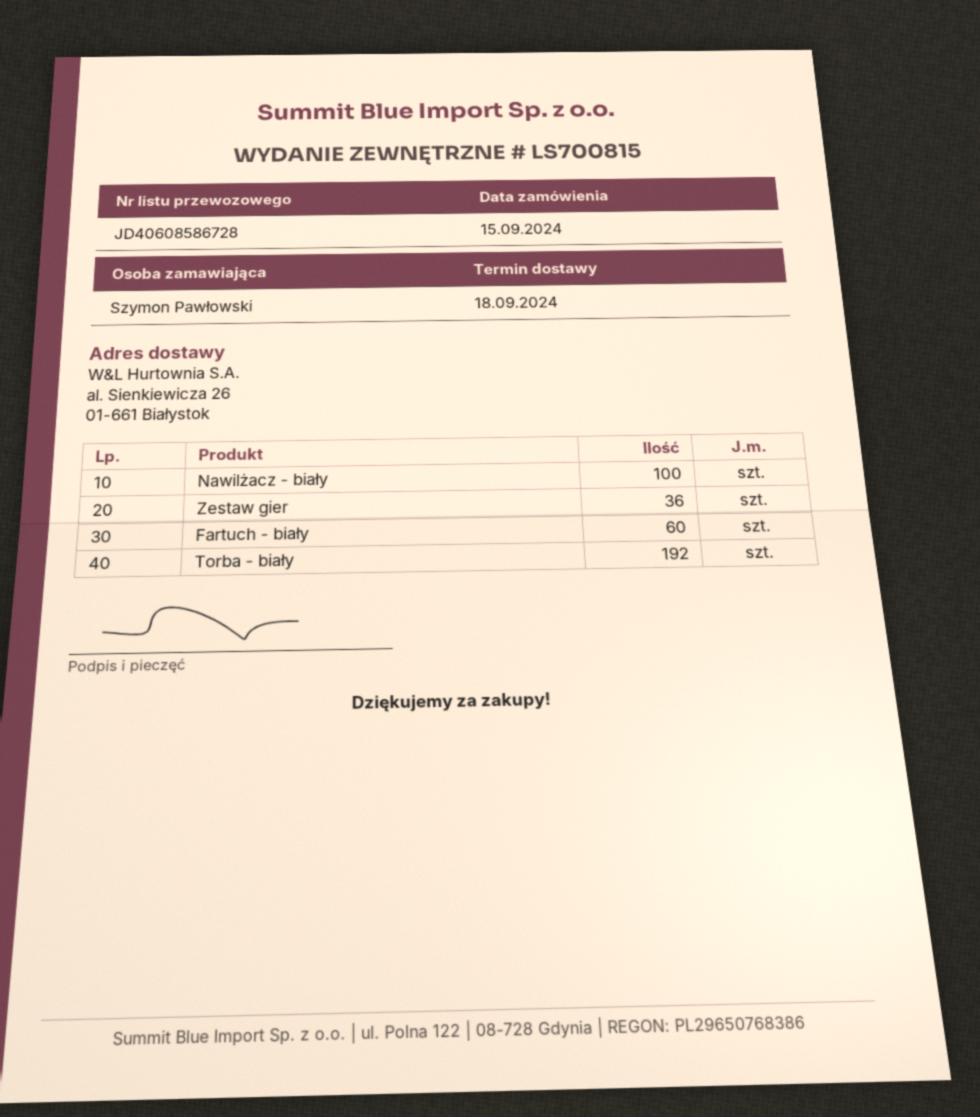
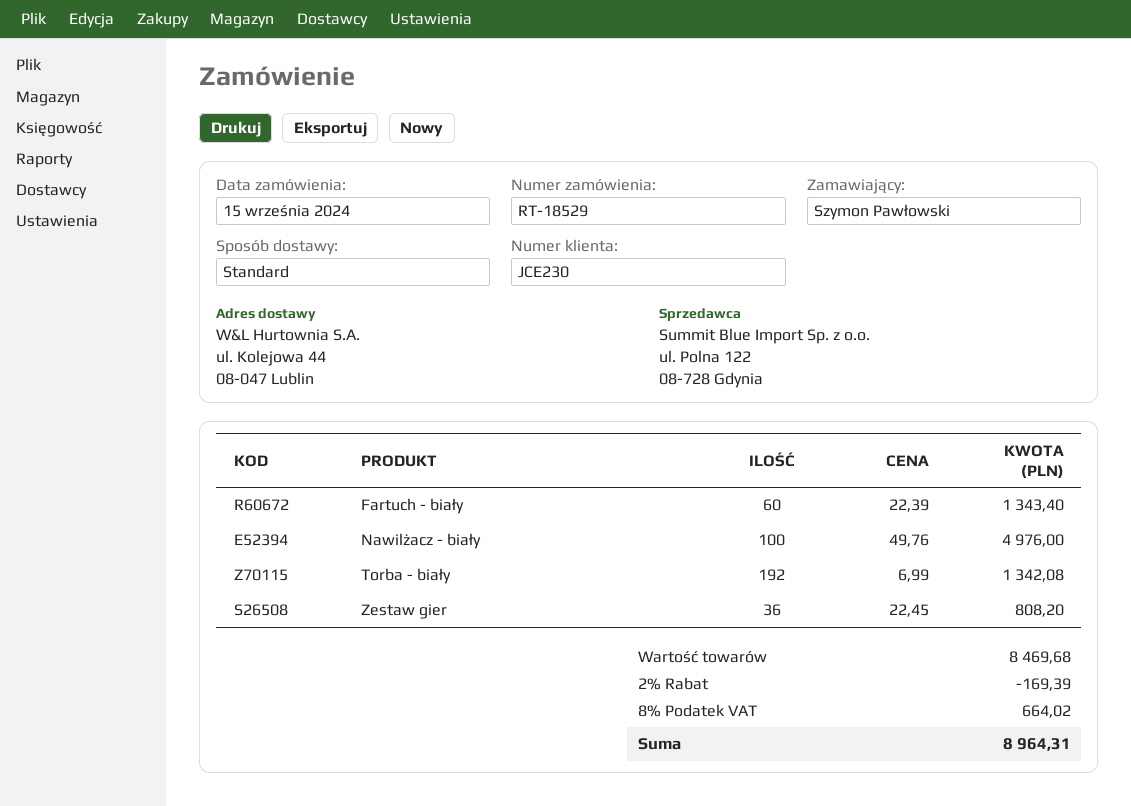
ship to: al. Sienkiewicza 26, 01-661 Białystok -> ul. Kolejowa 44, 08-047 Lublin

